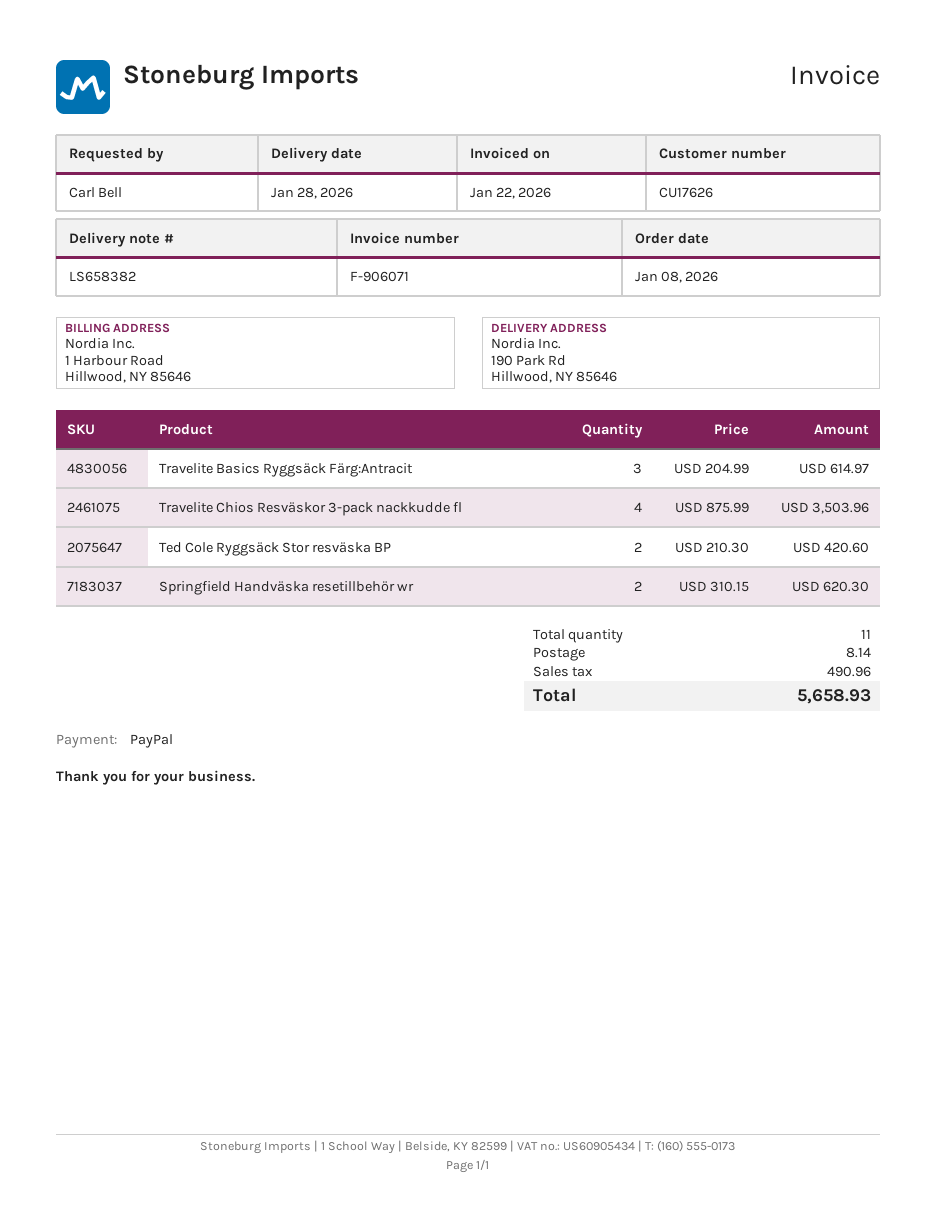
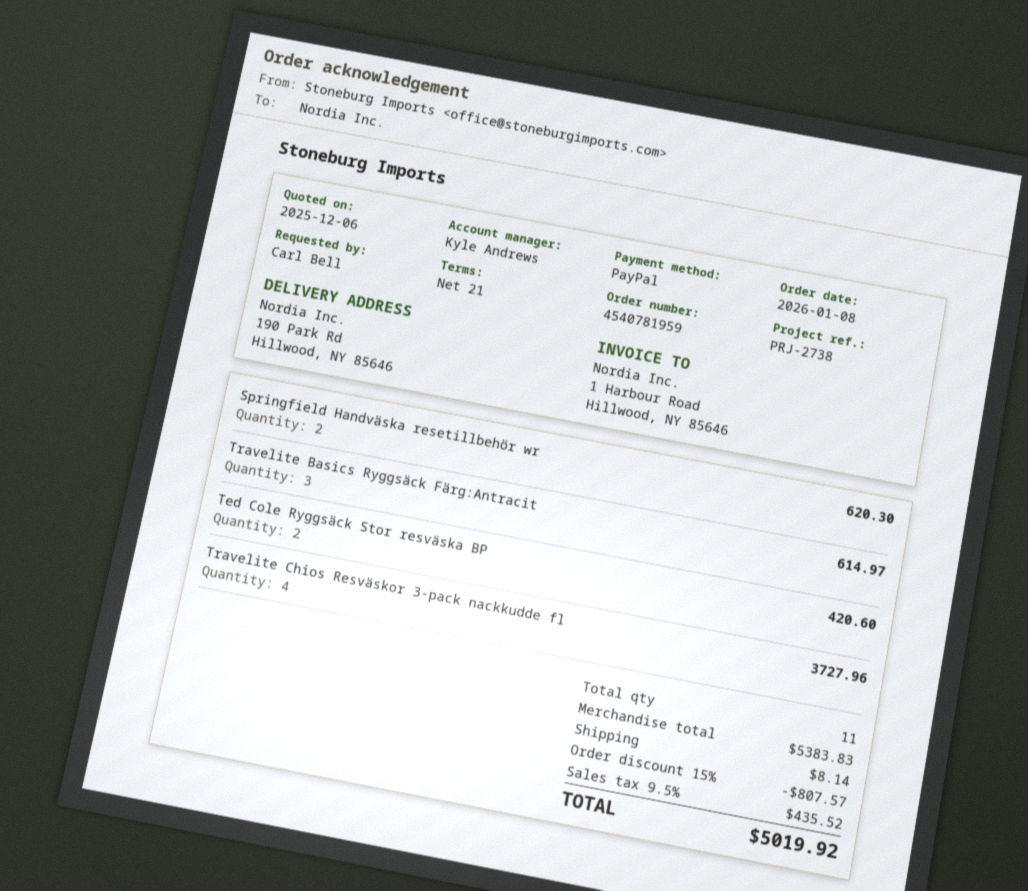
Travelite Chios Resväskor 3-pack nackkudde fl: 4 for 3503.96 -> 4 for 3727.96
discount: none -> 15% = 807.57
tax: 490.96 -> 435.52
total: 5658.93 -> 5019.92

